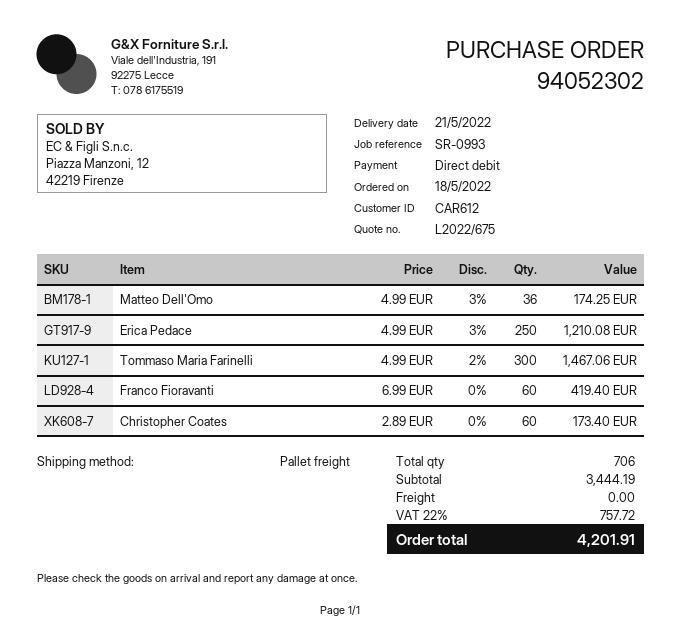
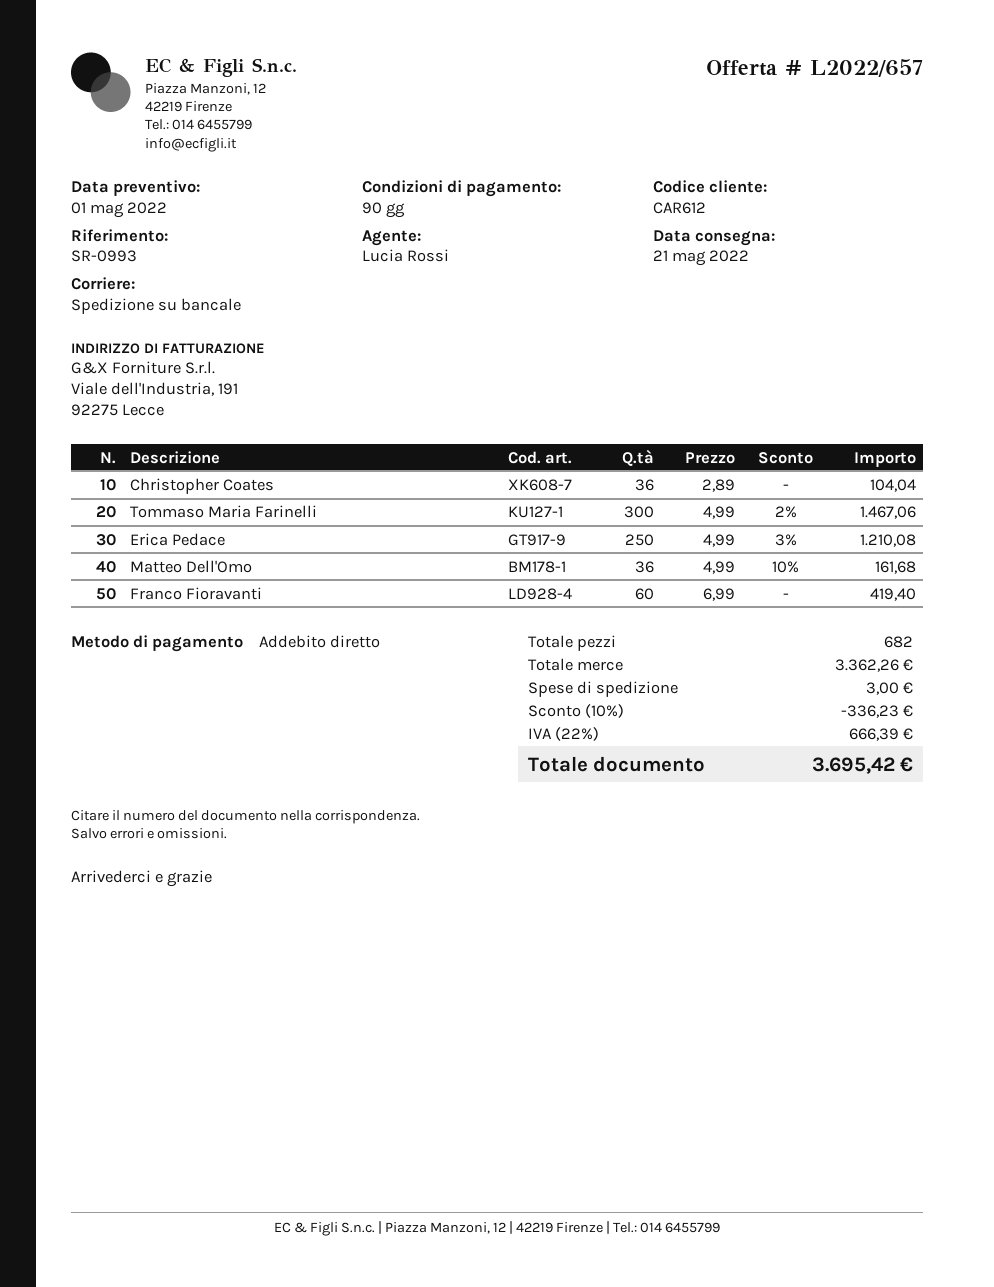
quote number: L2022/675 -> L2022/657
Matteo Dell'Omo: 36 x 4.99 - 3% = 174.25 -> 36 x 4.99 - 10% = 161.68
Christopher Coates: 60 x 2.89 = 173.40 -> 36 x 2.89 = 104.04
total quantity: 706 -> 682
subtotal: 3444.19 -> 3362.26
discount: none -> 10% = 336.23
shipping: 0.00 -> 3.00
tax: 22% = 757.72 -> 22% = 666.39
total: 4201.91 -> 3695.42

